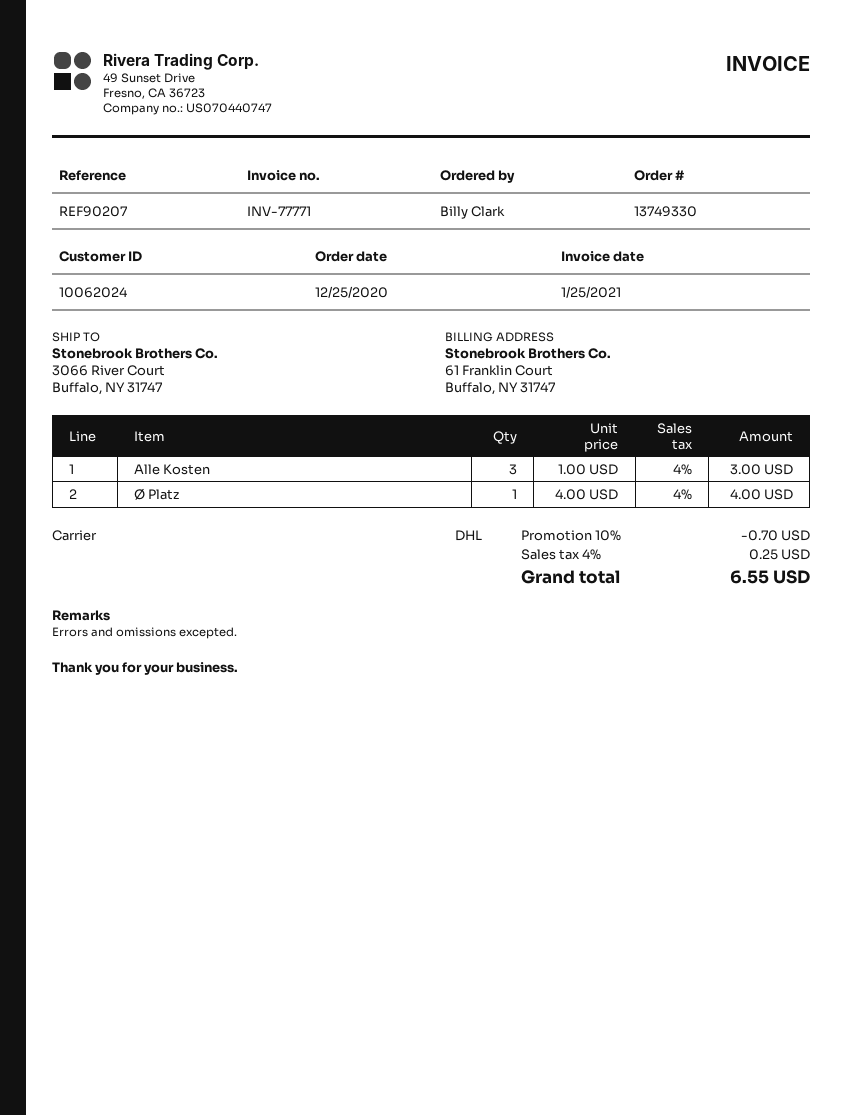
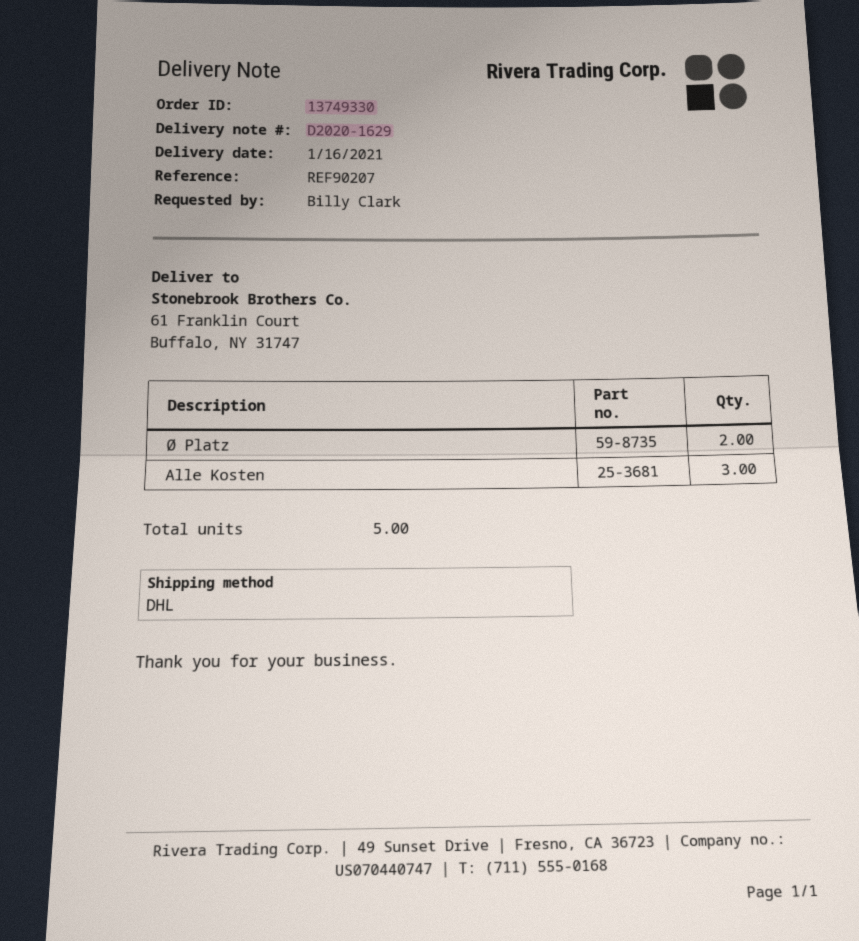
ship to: 3066 River Court, Buffalo, NY 31747 -> 61 Franklin Court, Buffalo, NY 31747
Ø Platz: 1 -> 2

